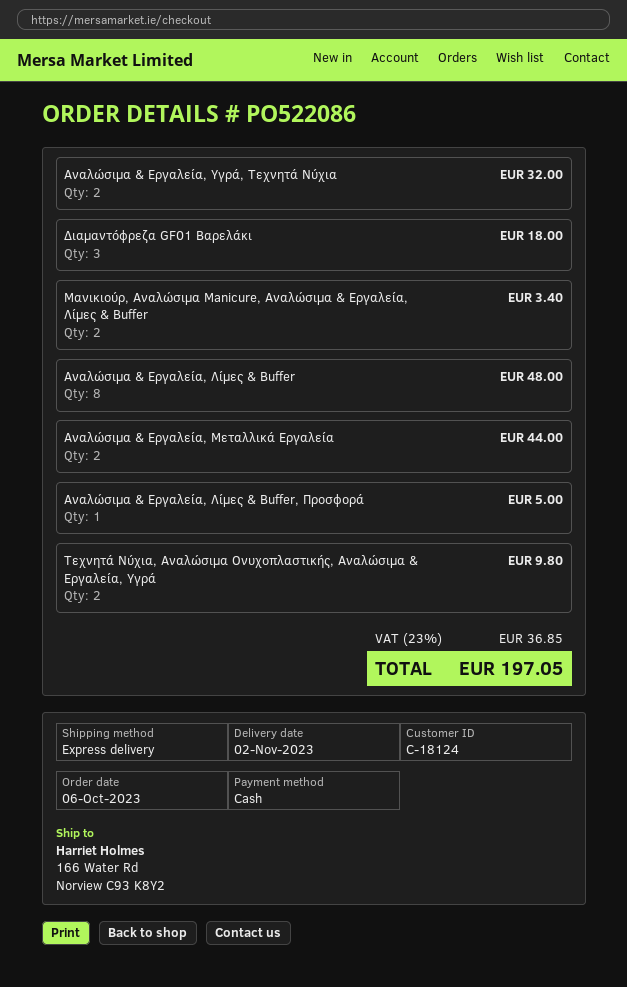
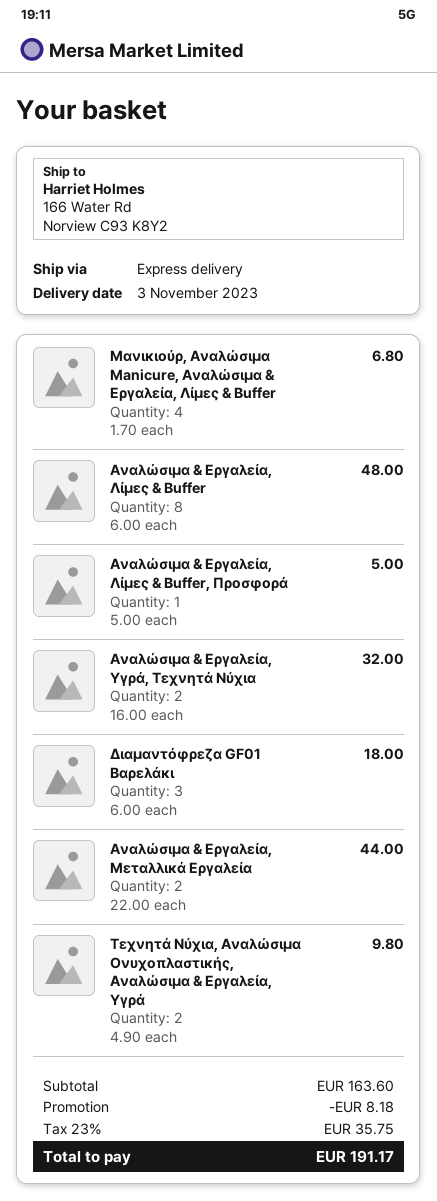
delivery date: 2023-11-02 -> 2023-11-03
Μανικιούρ, Αναλώσιμα Manicure, Αναλώσιμα & Εργαλεία, Λίμες & Buffer: 2 for 3.40 -> 4 for 6.80
discount: none -> 8.18
tax: 23% = 36.85 -> 23% = 35.75
total: 197.05 -> 191.17

